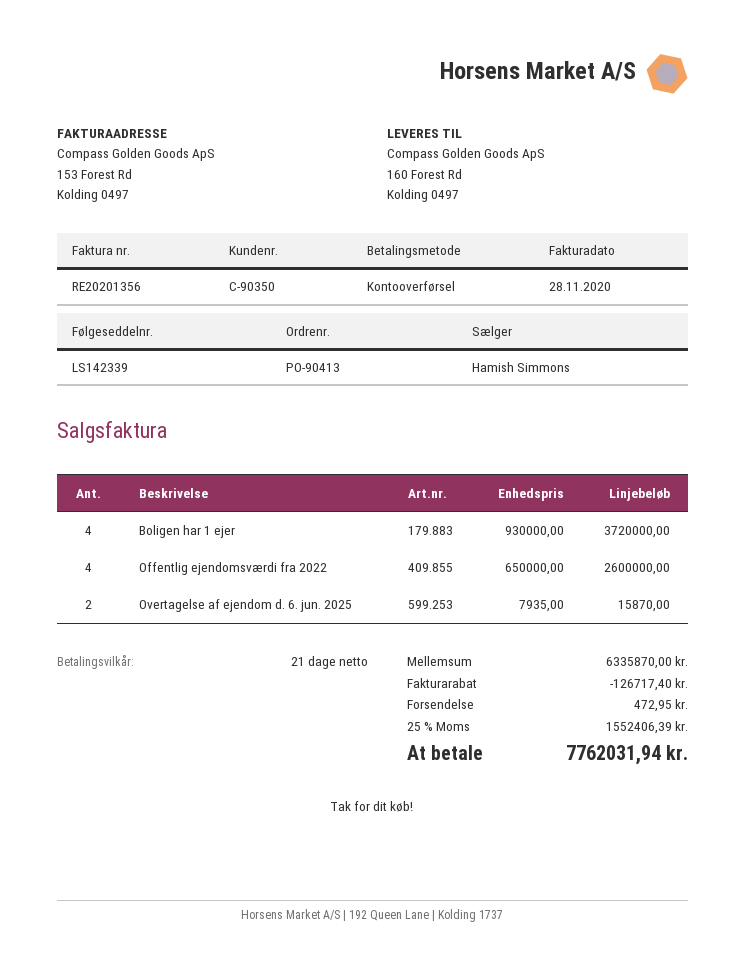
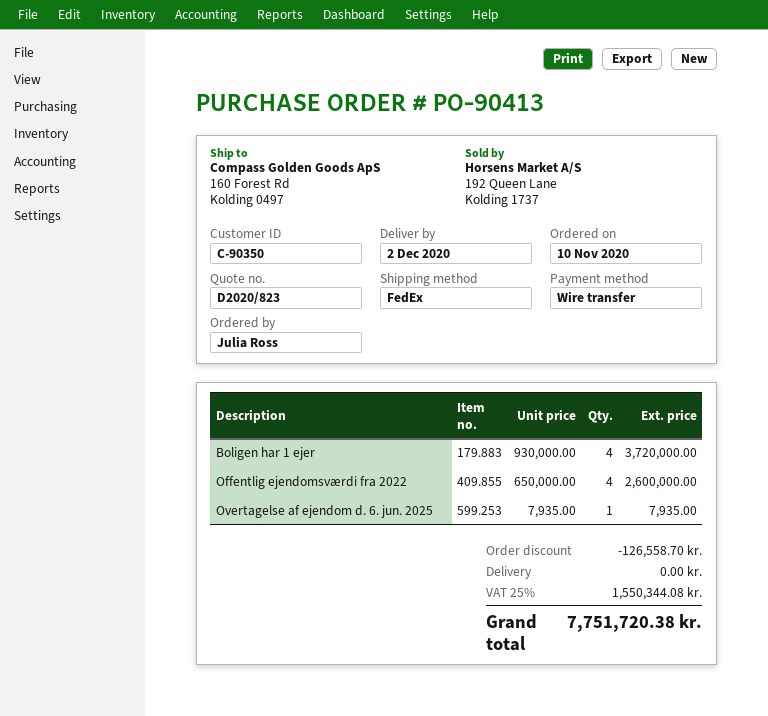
Overtagelse af ejendom d. 6. jun. 2025: 2 x 7935.00 = 15870.00 -> 1 x 7935.00 = 7935.00
discount: 126717.40 -> 126558.70
shipping: 472.95 -> 0.00
tax: 25% = 1552406.39 -> 25% = 1550344.08
total: 7762031.94 -> 7751720.38

